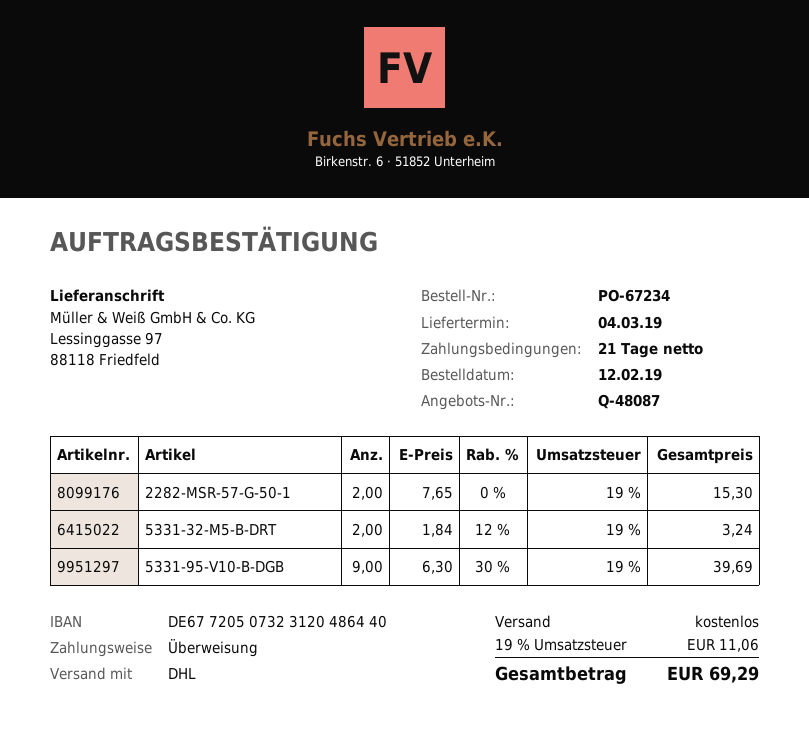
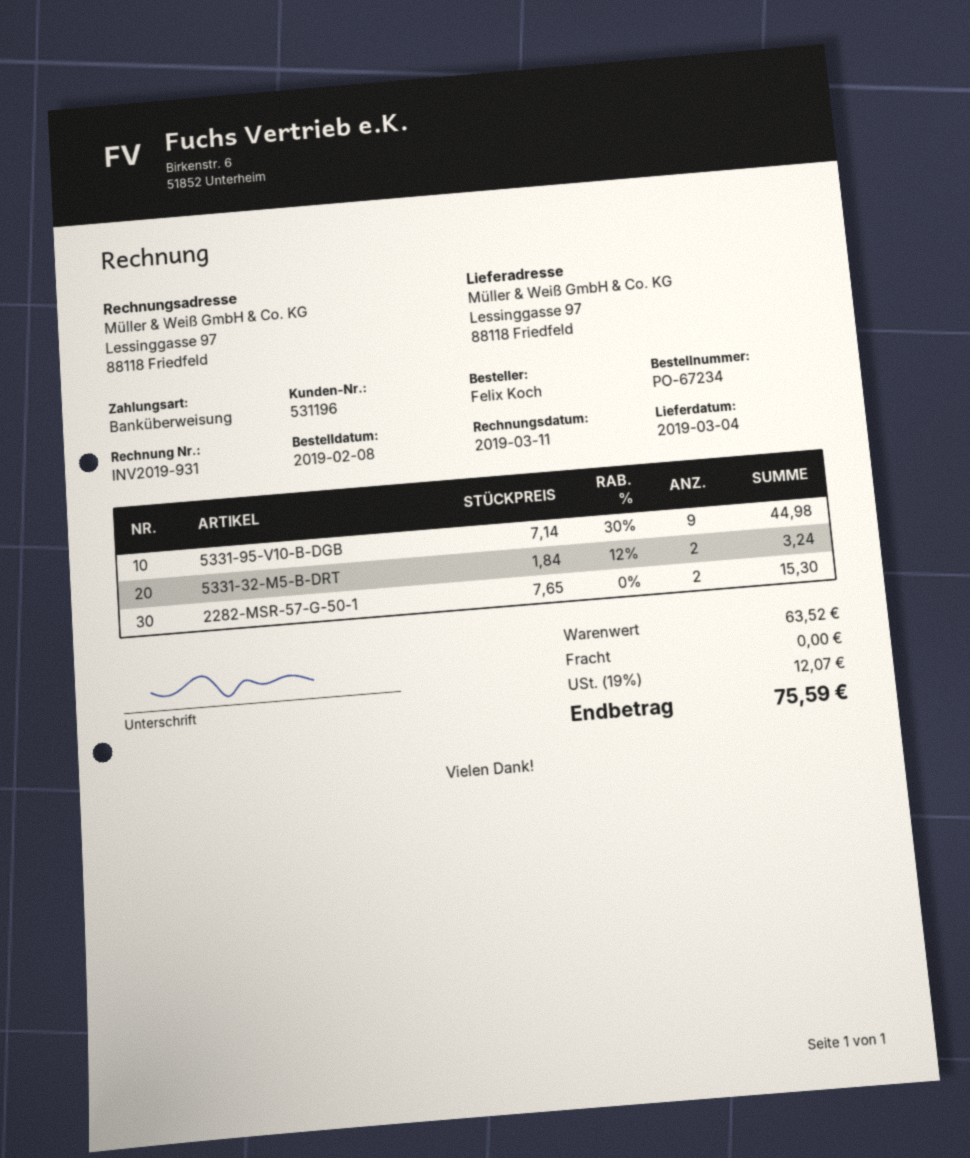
order date: 2019-02-12 -> 2019-02-08
5331-95-V10-B-DGB: 9 x 6.30 - 30% = 39.69 -> 9 x 7.14 - 30% = 44.98
tax: 19% = 11.06 -> 19% = 12.07
total: 69.29 -> 75.59

